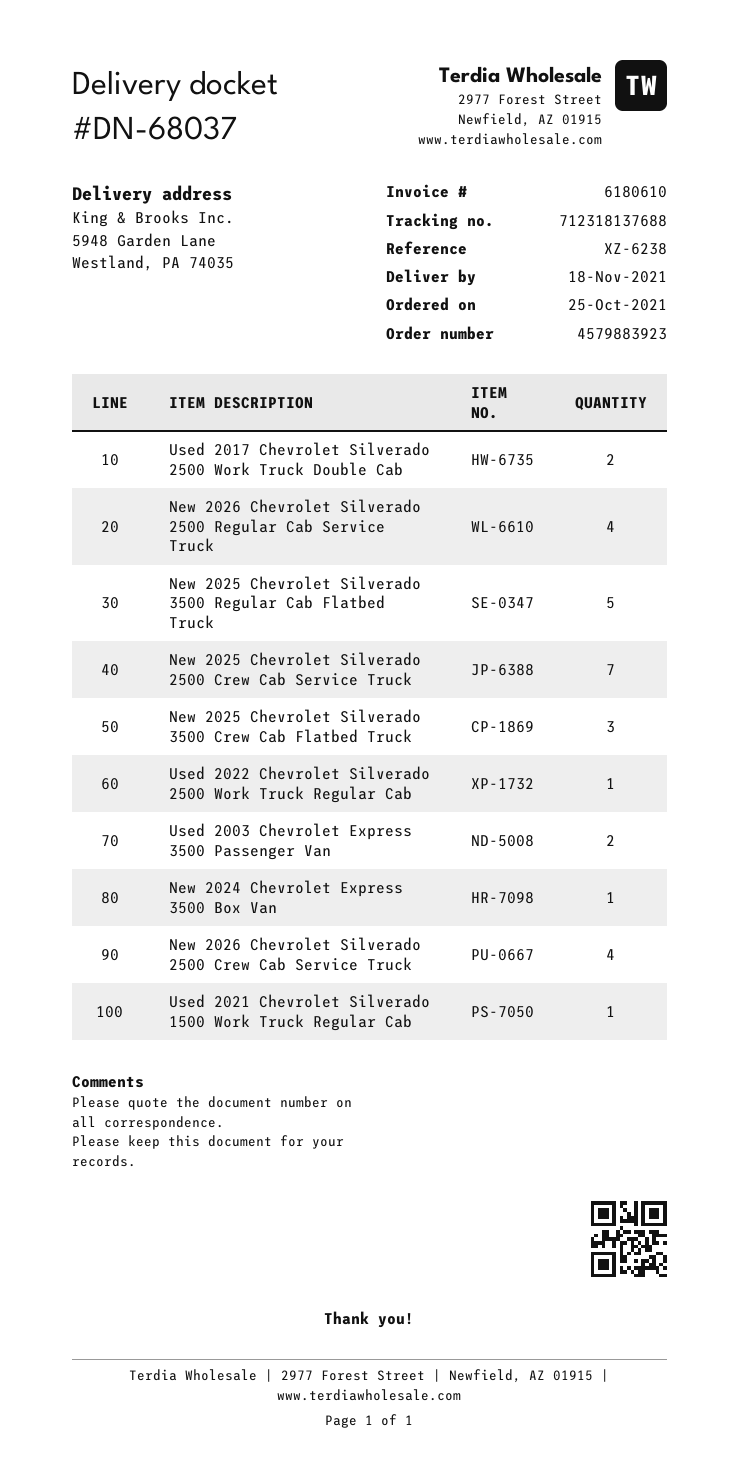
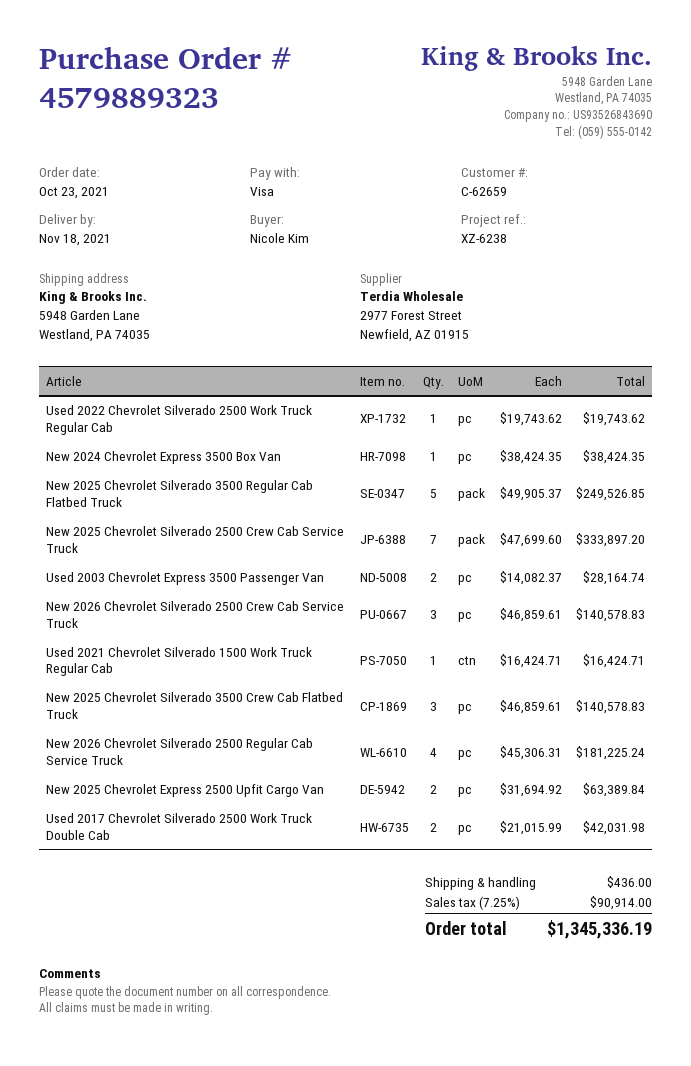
order number: 4579883923 -> 4579889323
order date: 2021-10-25 -> 2021-10-23
New 2026 Chevrolet Silverado 2500 Crew Cab Service Truck: 4 -> 3
New 2025 Chevrolet Express 2500 Upfit Cargo Van: none -> 2

